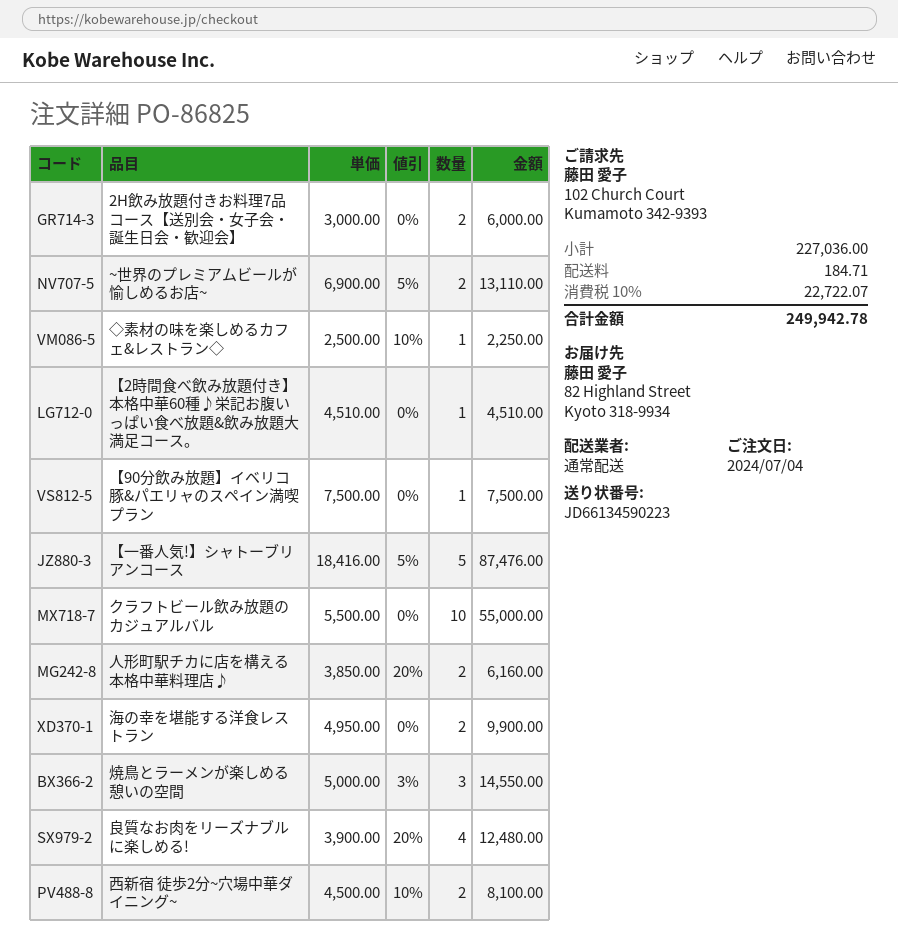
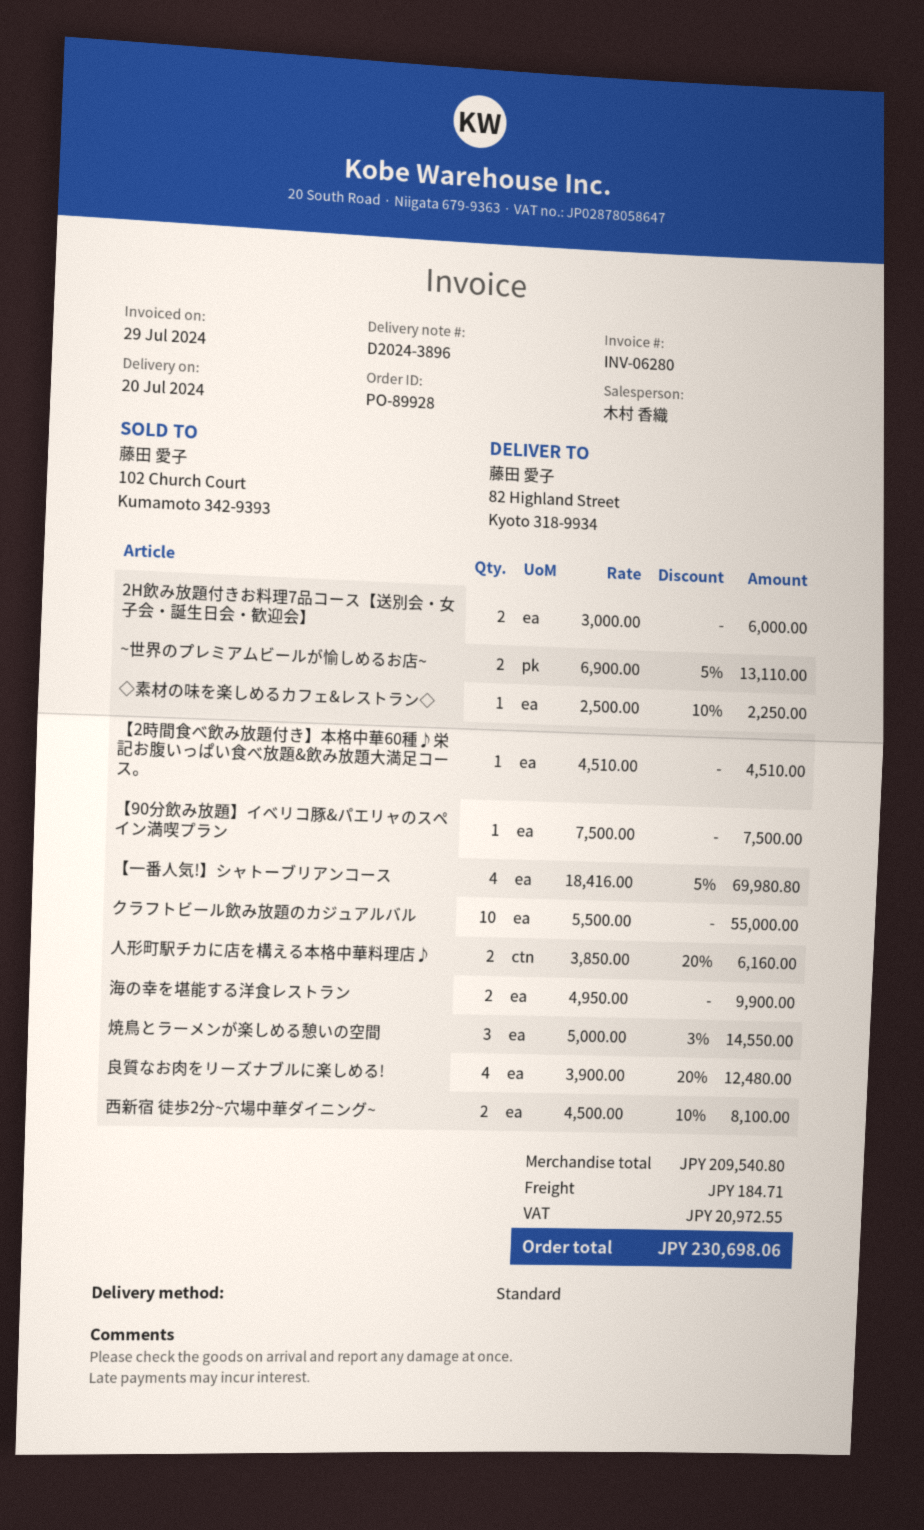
order number: PO-86825 -> PO-89928
【一番人気!】シャトーブリアンコース: 5 x 18416.00 - 5% = 87476.00 -> 4 x 18416.00 - 5% = 69980.80
subtotal: 227036.00 -> 209540.80
tax: 22722.07 -> 20972.55
total: 249942.78 -> 230698.06

